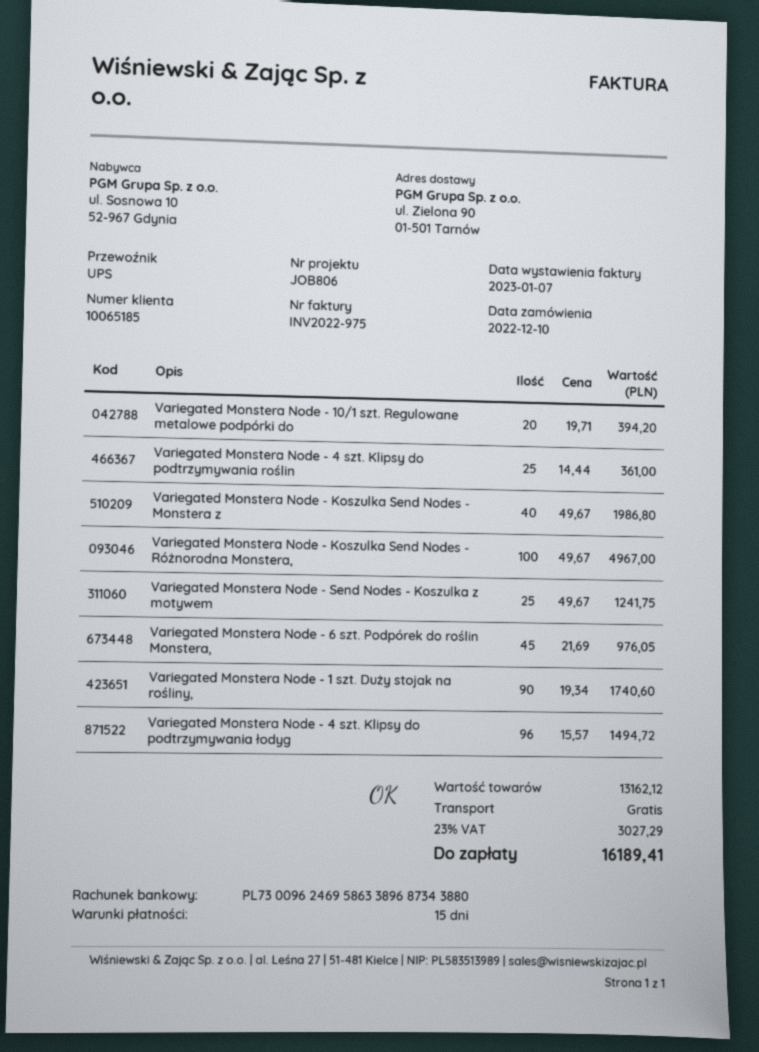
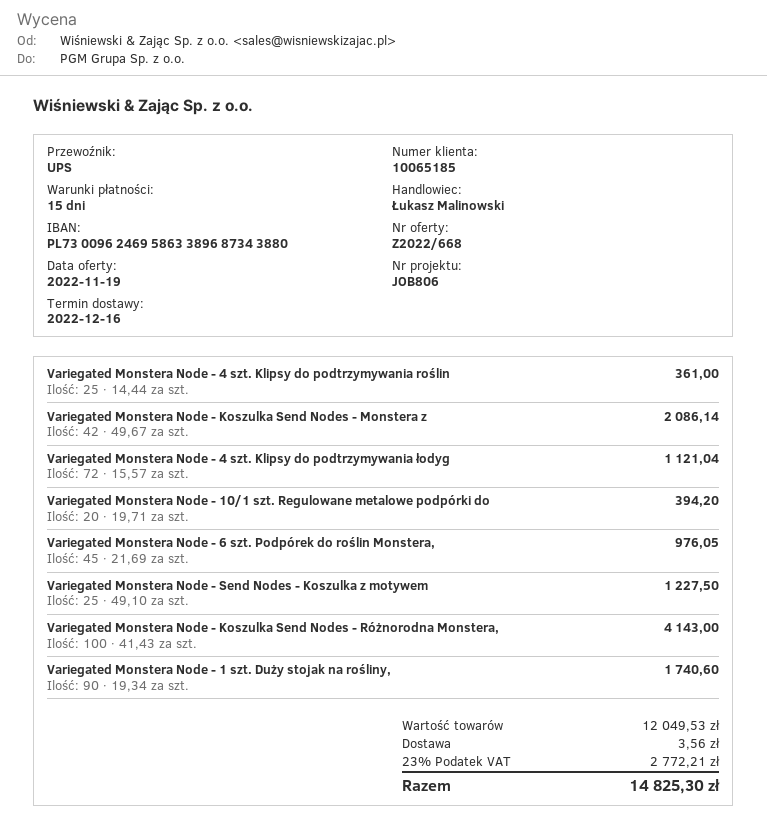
Variegated Monstera Node - Koszulka Send Nodes - Monstera z: 40 x 49.67 = 1986.80 -> 42 x 49.67 = 2086.14
Variegated Monstera Node - Koszulka Send Nodes - Różnorodna Monstera,: 100 x 49.67 = 4967.00 -> 100 x 41.43 = 4143.00
Variegated Monstera Node - Send Nodes - Koszulka z motywem: 25 x 49.67 = 1241.75 -> 25 x 49.10 = 1227.50
Variegated Monstera Node - 4 szt. Klipsy do podtrzymywania łodyg: 96 x 15.57 = 1494.72 -> 72 x 15.57 = 1121.04
subtotal: 13162.12 -> 12049.53
shipping: 0.00 -> 3.56
tax: 23% = 3027.29 -> 23% = 2772.21
total: 16189.41 -> 14825.30

